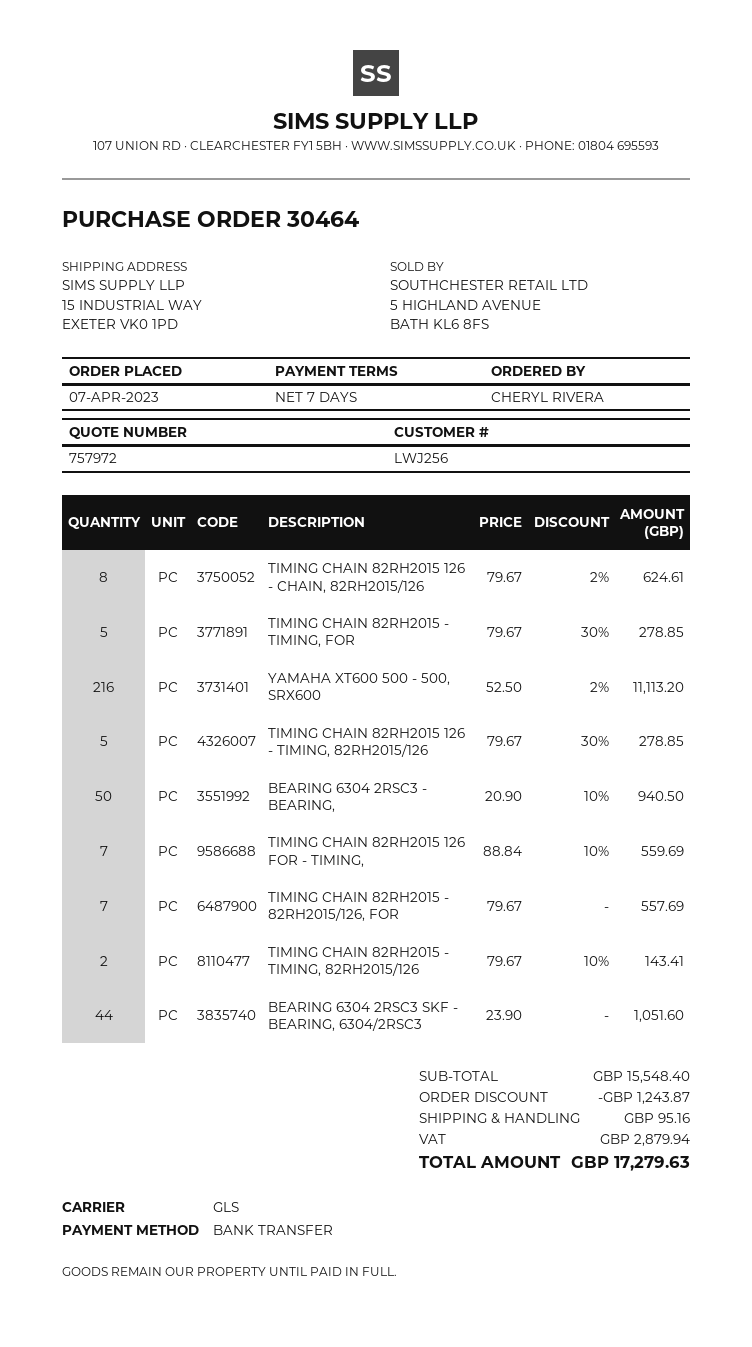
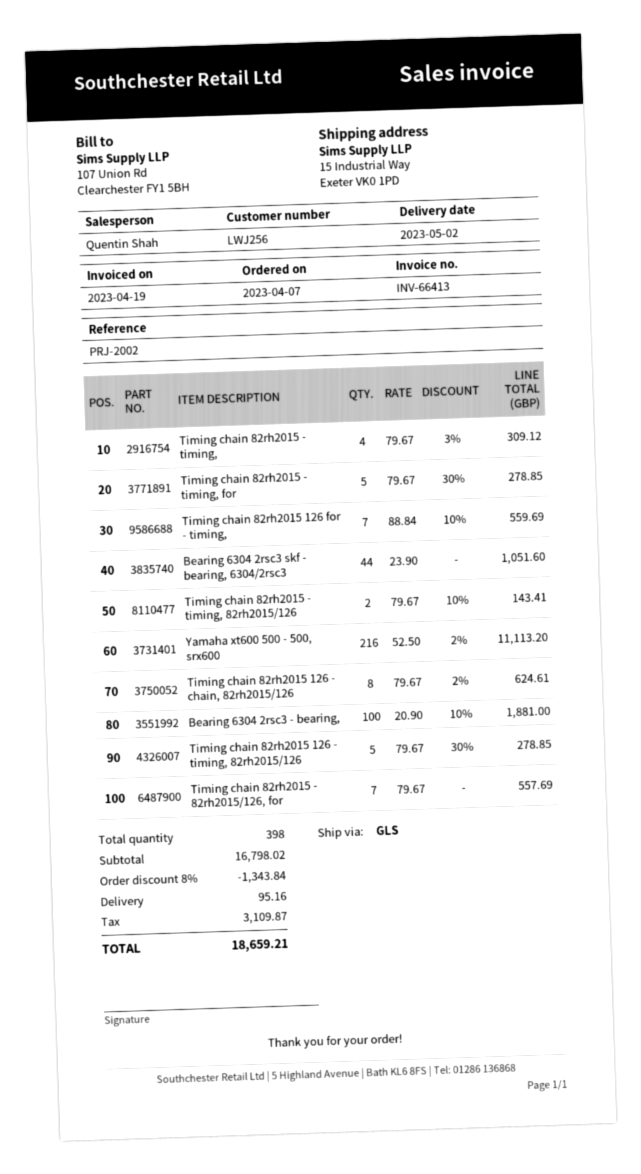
BEARING 6304 2RSC3 - BEARING,: 50 x 20.90 - 10% = 940.50 -> 100 x 20.90 - 10% = 1881.00
Timing chain 82rh2015 - timing,: none -> 4 x 79.67 - 3% = 309.12
subtotal: 15548.40 -> 16798.02
discount: 1243.87 -> 1343.84
tax: 2879.94 -> 3109.87
total: 17279.63 -> 18659.21

